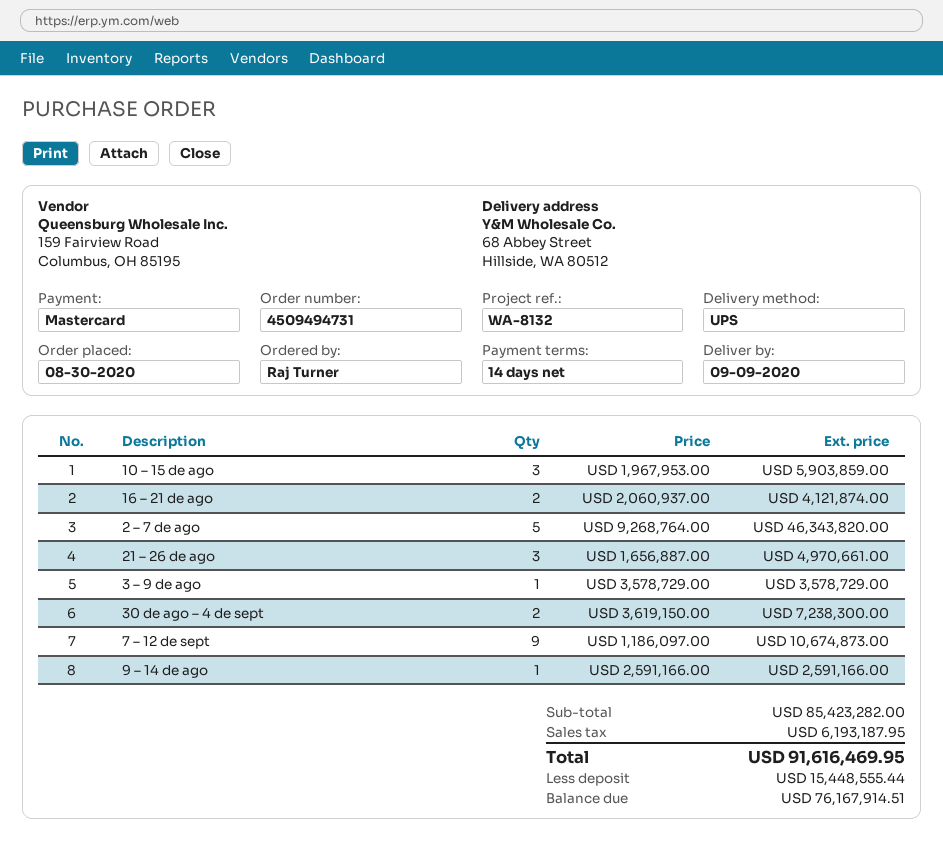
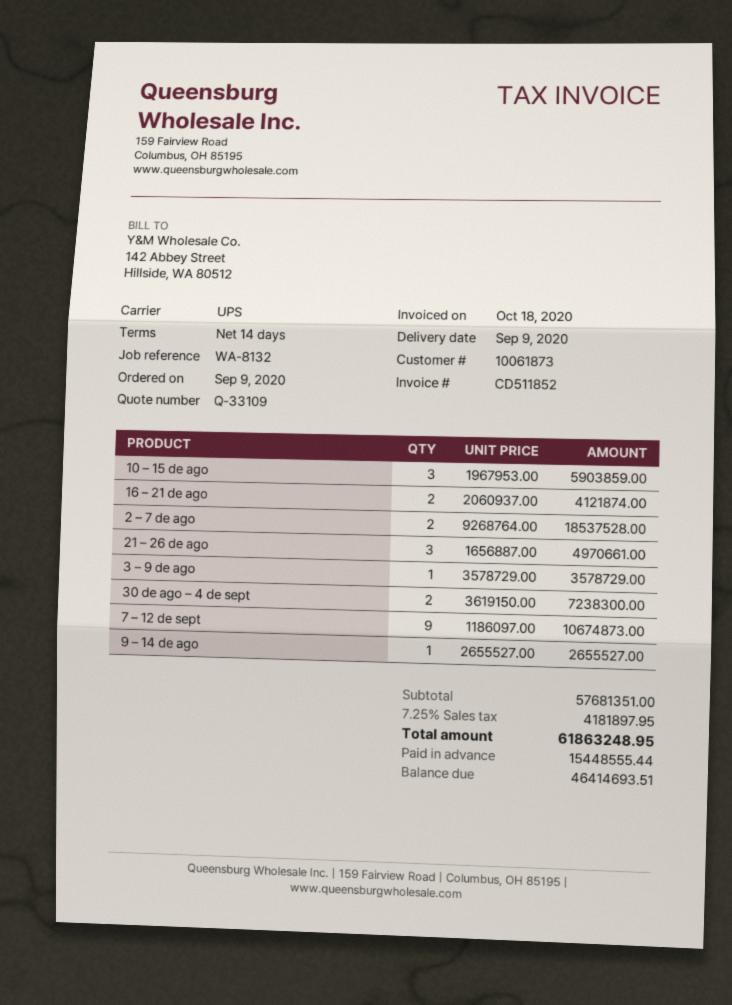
order date: 2020-08-30 -> 2020-09-09
2 – 7 de ago: 5 x 9268764.00 = 46343820.00 -> 2 x 9268764.00 = 18537528.00
9 – 14 de ago: 1 x 2591166.00 = 2591166.00 -> 1 x 2655527.00 = 2655527.00
subtotal: 85423282.00 -> 57681351.00
tax: 6193187.95 -> 4181897.95
total: 91616469.95 -> 61863248.95
balance: 76167914.51 -> 46414693.51

